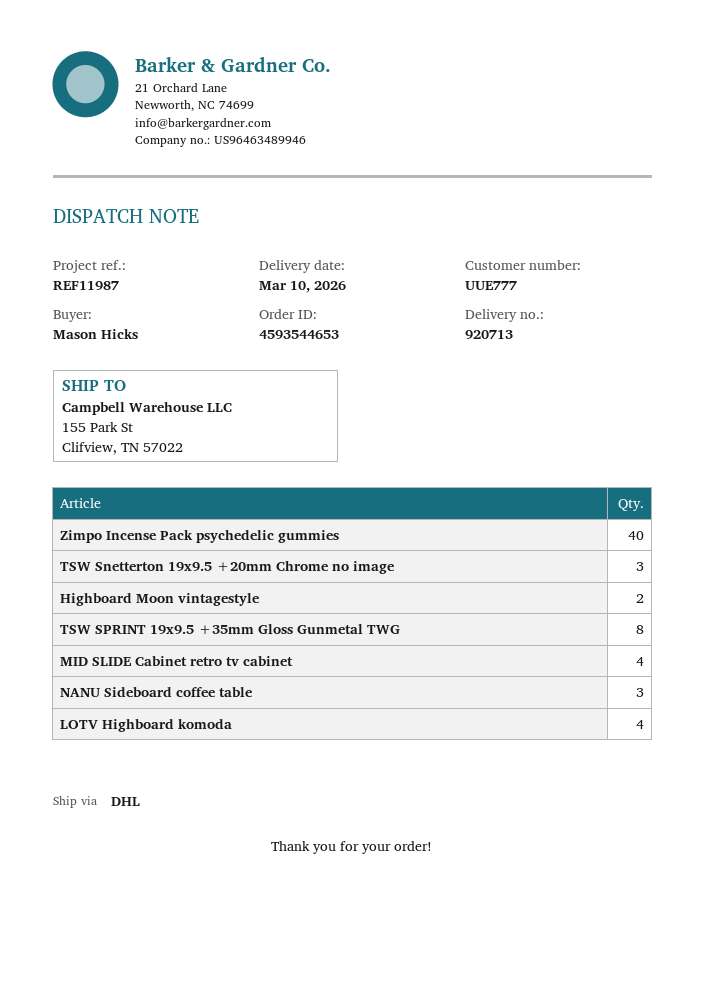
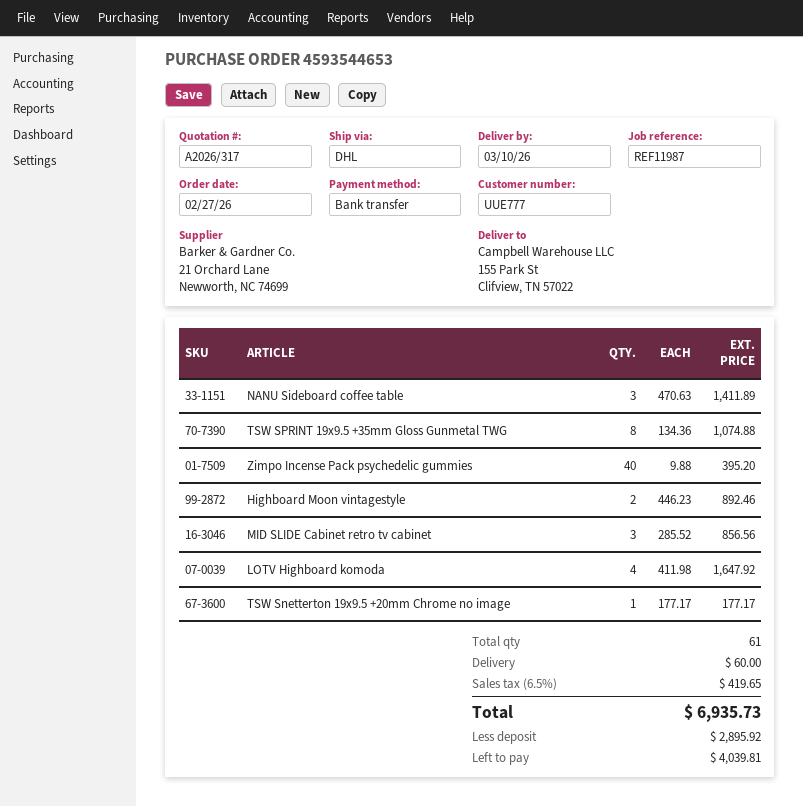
TSW Snetterton 19x9.5 +20mm Chrome no image: 3 -> 1
MID SLIDE Cabinet retro tv cabinet: 4 -> 3

